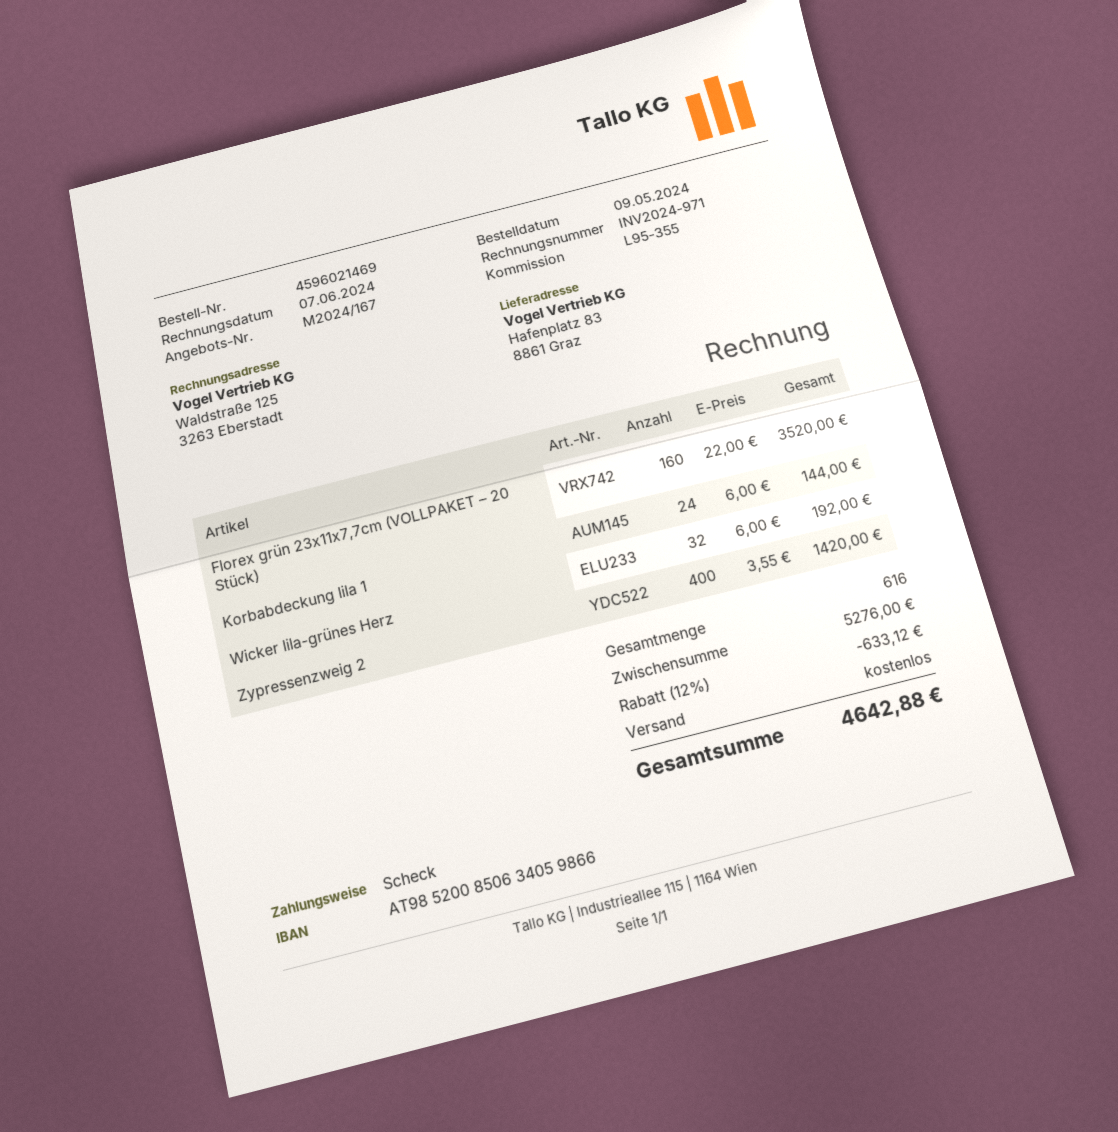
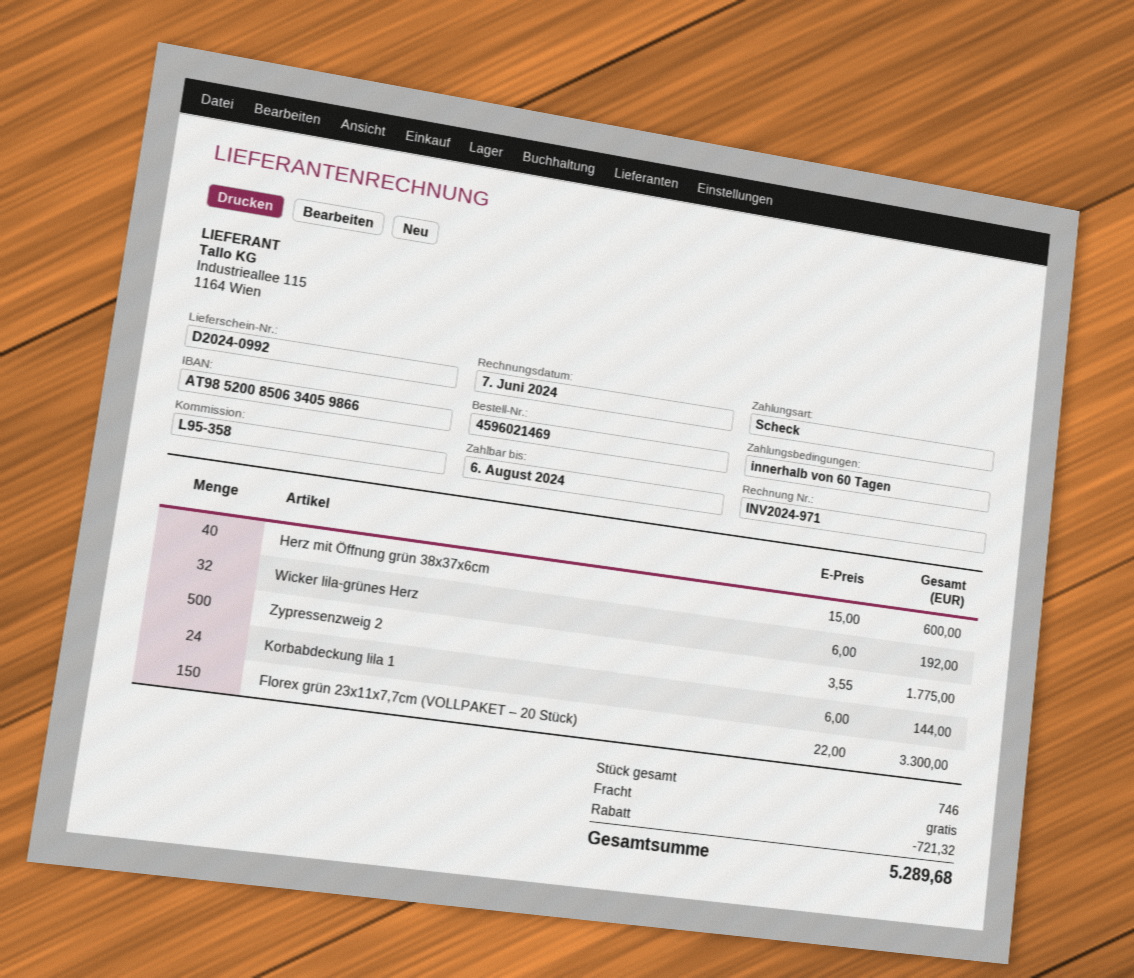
reference: L95-355 -> L95-358
Florex grün 23x11x7,7cm (VOLLPAKET – 20 Stück): 160 x 22.00 = 3520.00 -> 150 x 22.00 = 3300.00
Zypressenzweig 2: 400 x 3.55 = 1420.00 -> 500 x 3.55 = 1775.00
Herz mit Öffnung grün 38x37x6cm: none -> 40 x 15.00 = 600.00
total quantity: 616 -> 746
discount: 633.12 -> 721.32
total: 4642.88 -> 5289.68

